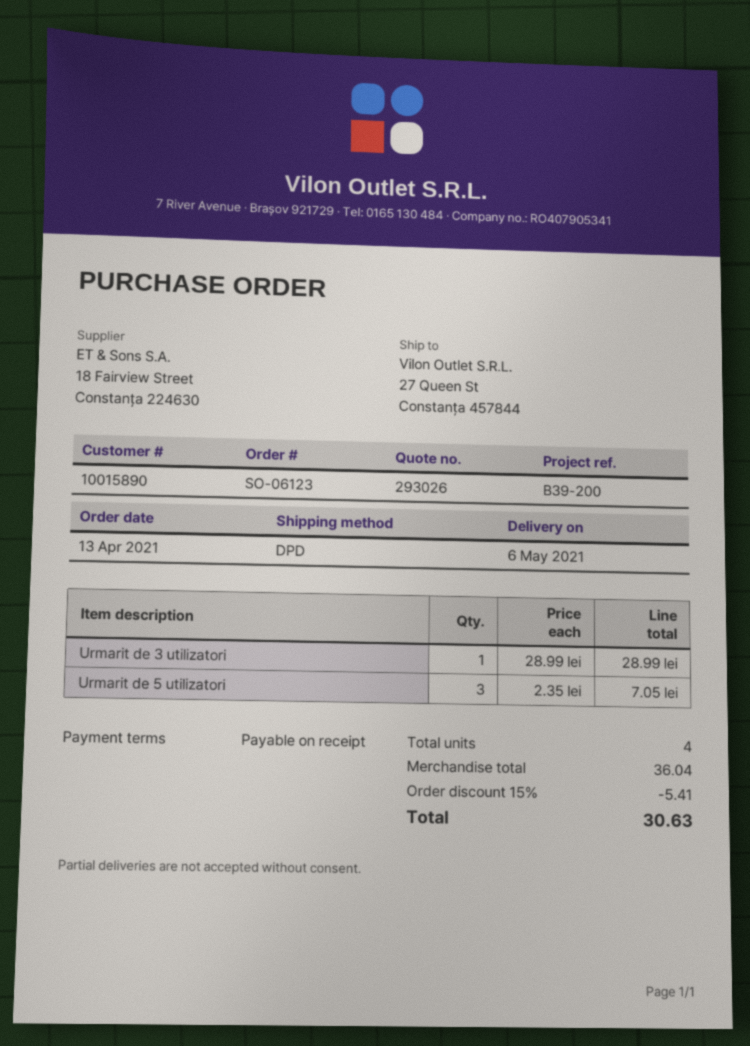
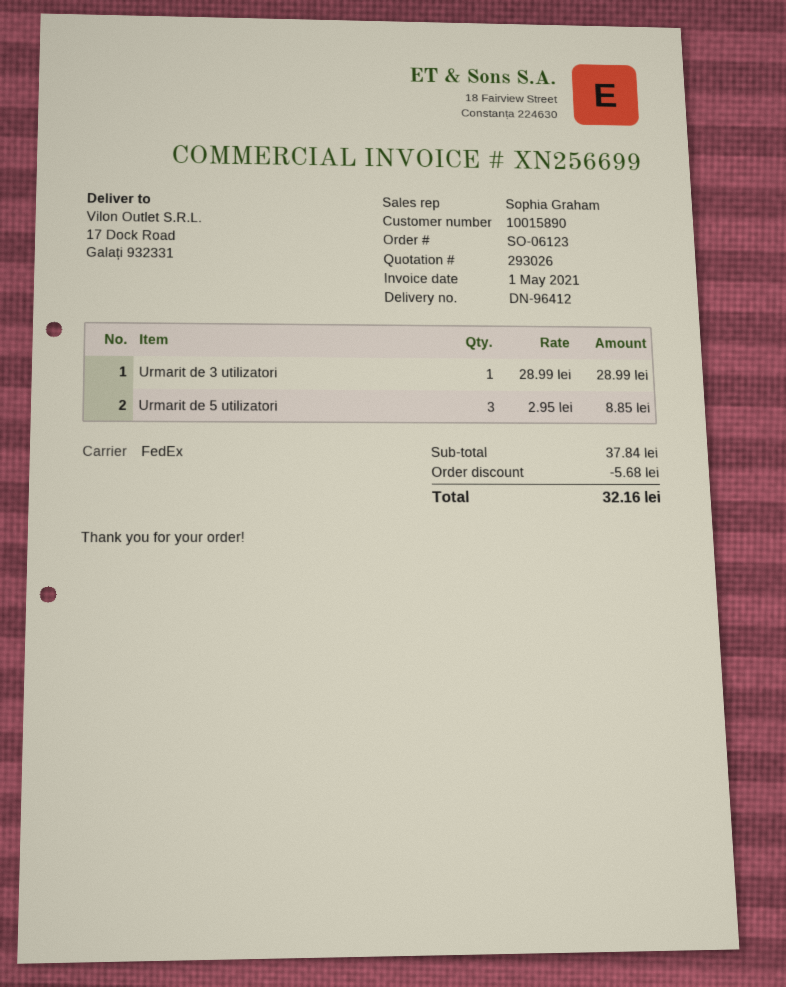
shipping method: DPD -> FedEx
ship to: 27 Queen St, Constanța 457844 -> 17 Dock Road, Galați 932331
Urmarit de 5 utilizatori: 3 x 2.35 = 7.05 -> 3 x 2.95 = 8.85
subtotal: 36.04 -> 37.84
discount: 5.41 -> 5.68
total: 30.63 -> 32.16

